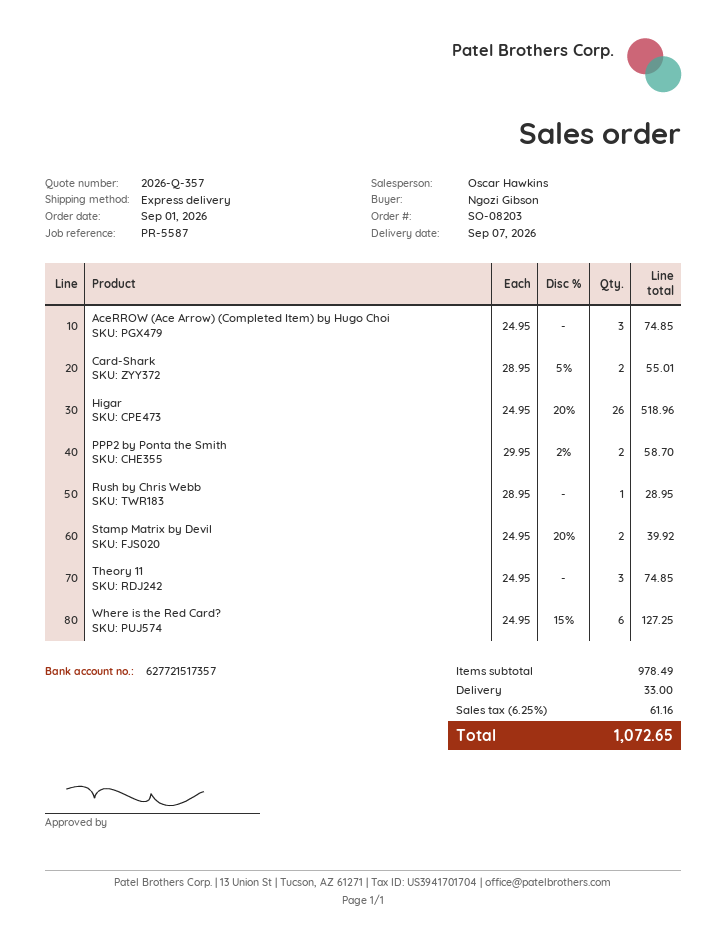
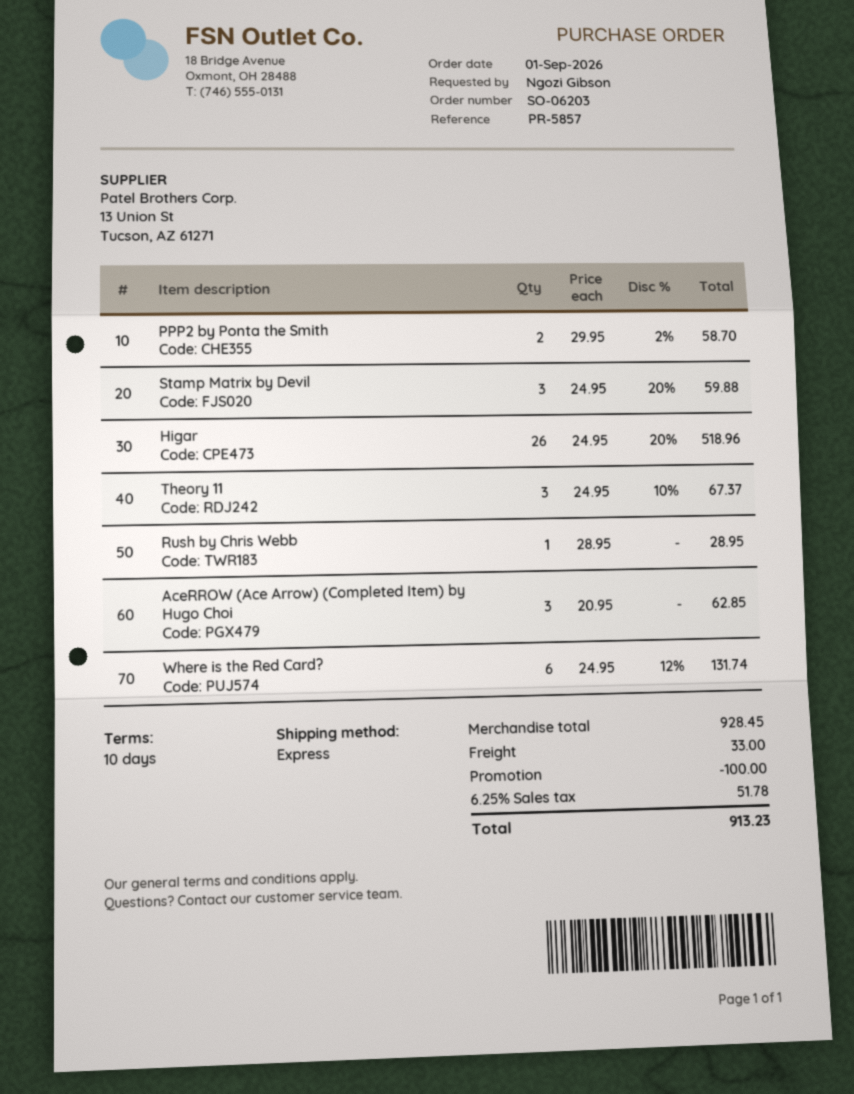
order number: SO-08203 -> SO-06203
reference: PR-5587 -> PR-5857
AceRROW (Ace Arrow) (Completed Item) by Hugo Choi: 3 x 24.95 = 74.85 -> 3 x 20.95 = 62.85
Card-Shark: 2 x 28.95 - 5% = 55.01 -> none
Stamp Matrix by Devil: 2 x 24.95 - 20% = 39.92 -> 3 x 24.95 - 20% = 59.88
Theory 11: 3 x 24.95 = 74.85 -> 3 x 24.95 - 10% = 67.37
Where is the Red Card?: 6 x 24.95 - 15% = 127.25 -> 6 x 24.95 - 12% = 131.74
subtotal: 978.49 -> 928.45
discount: none -> 100.00
tax: 6.25% = 61.16 -> 6.25% = 51.78
total: 1072.65 -> 913.23

